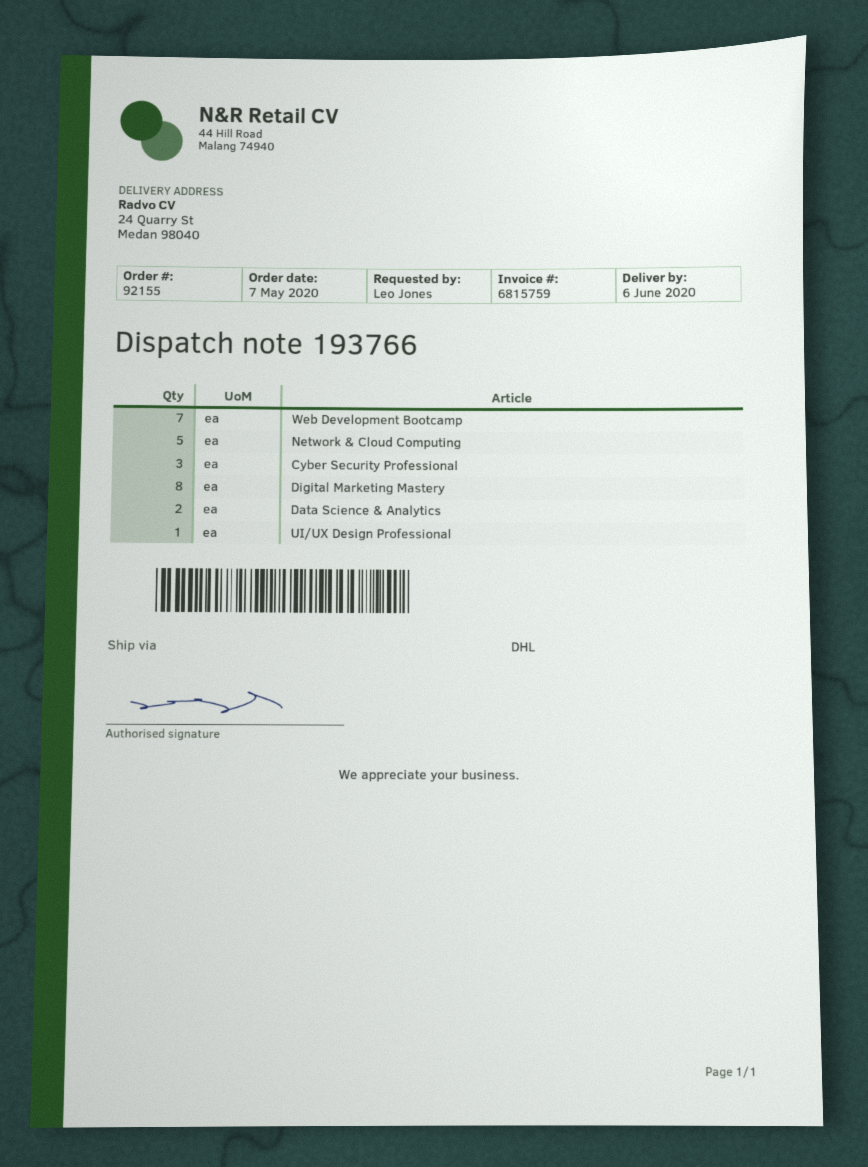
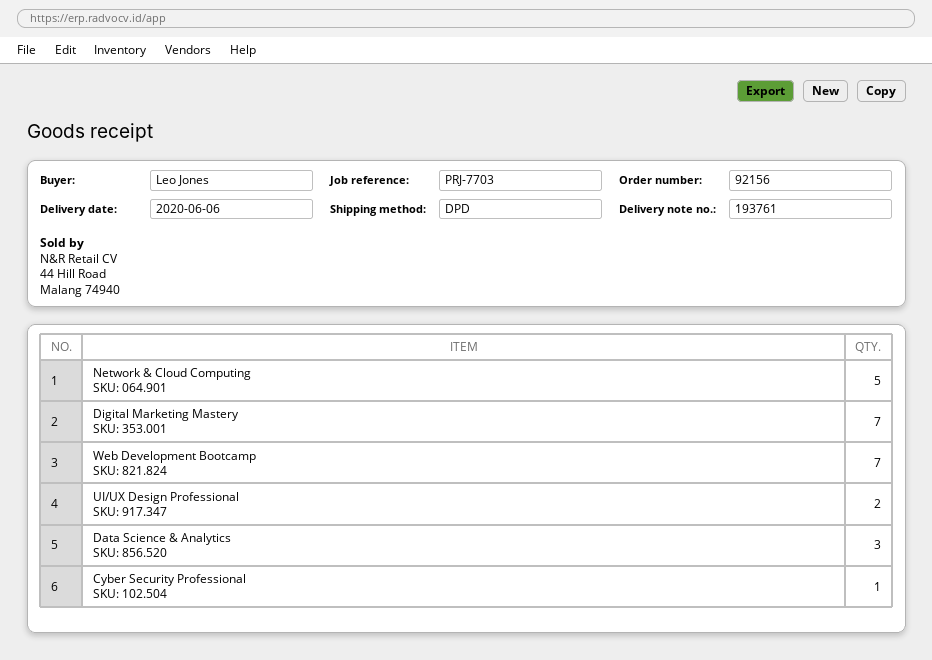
order number: 92155 -> 92156
delivery note number: 193766 -> 193761
shipping method: DHL -> DPD
Cyber Security Professional: 3 -> 1
Digital Marketing Mastery: 8 -> 7
Data Science & Analytics: 2 -> 3
UI/UX Design Professional: 1 -> 2

